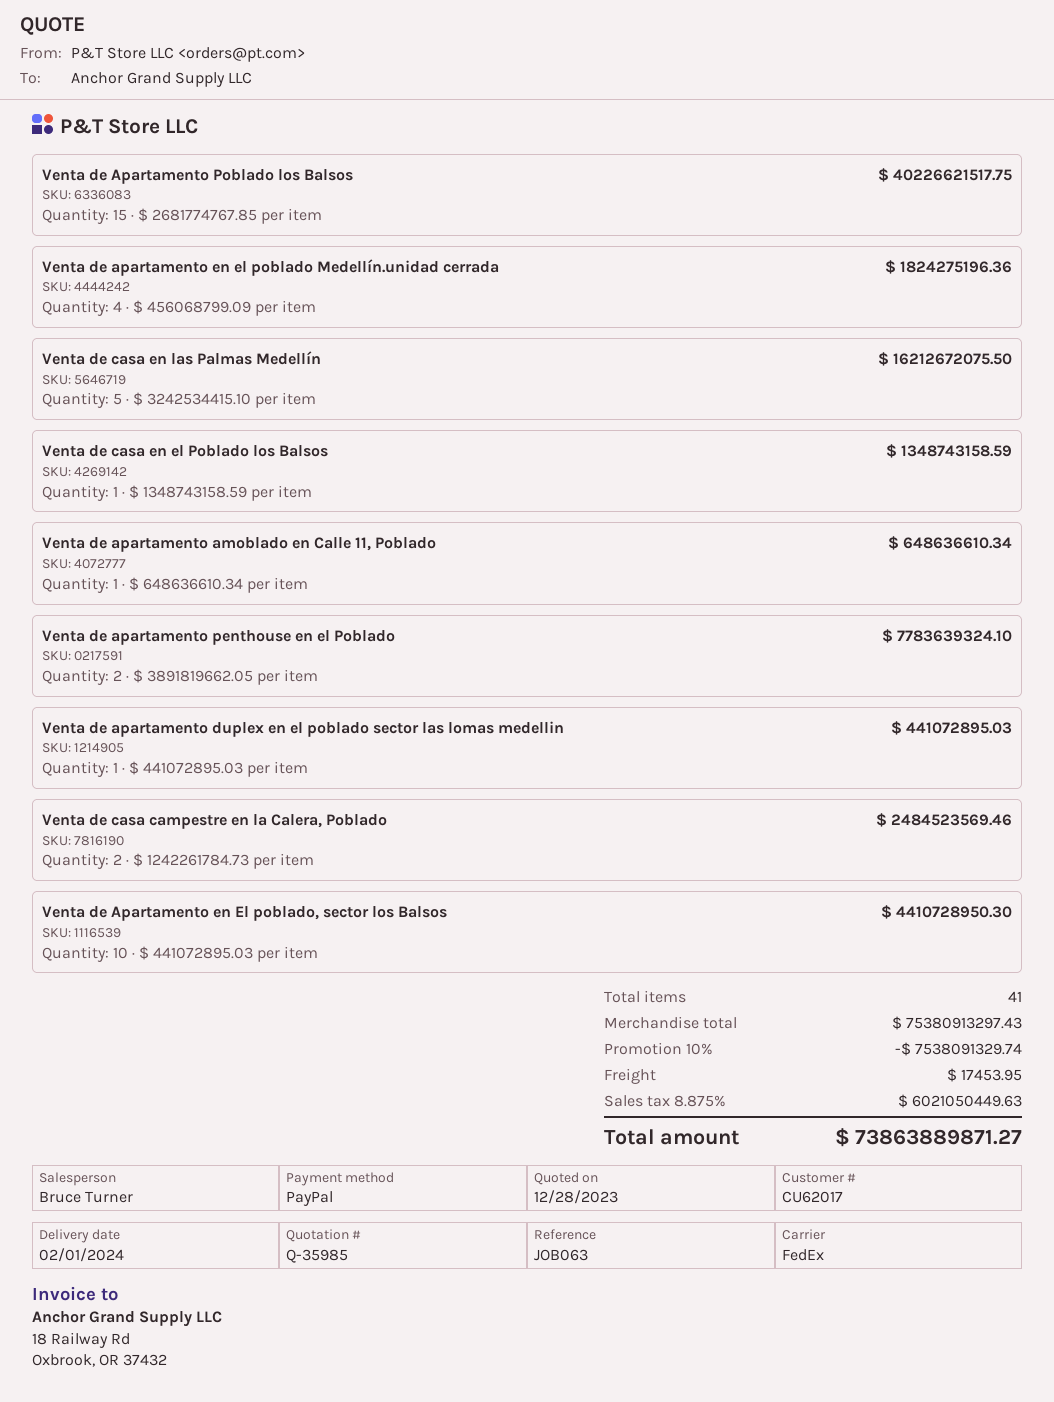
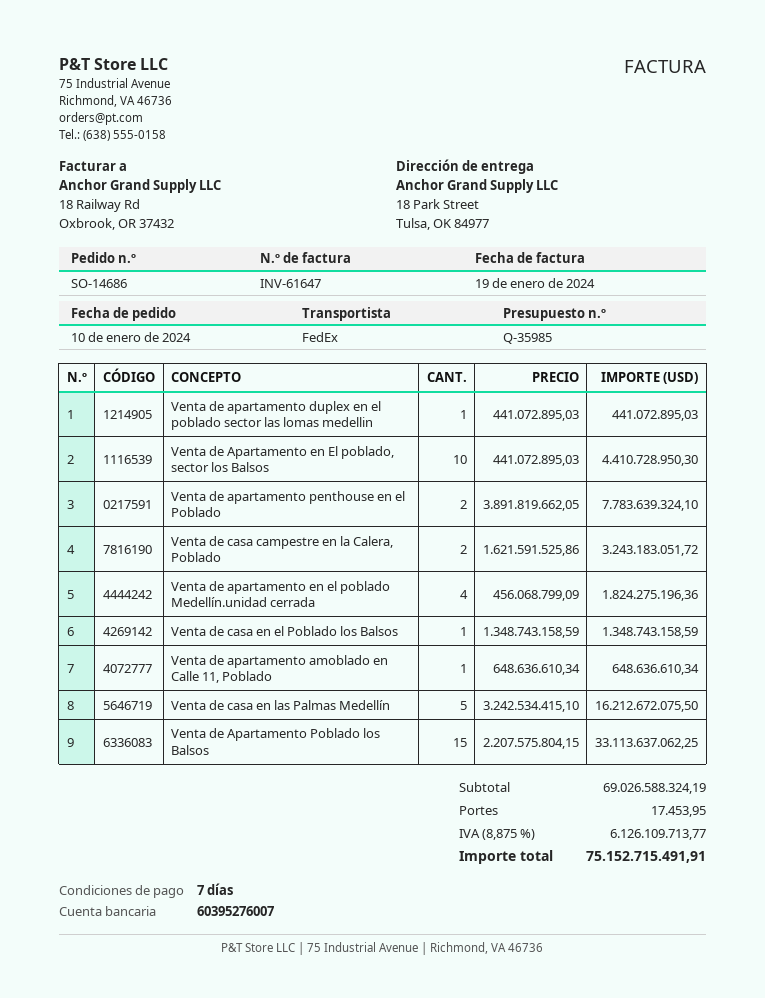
Venta de Apartamento Poblado los Balsos: 15 x 2681774767.85 = 40226621517.75 -> 15 x 2207575804.15 = 33113637062.25
Venta de casa campestre en la Calera, Poblado: 2 x 1242261784.73 = 2484523569.46 -> 2 x 1621591525.86 = 3243183051.72
subtotal: 75380913297.43 -> 69026588324.19
discount: 10% = 7538091329.74 -> none
tax: 8.875% = 6021050449.63 -> 8.875% = 6126109713.77
total: 73863889871.27 -> 75152715491.91

